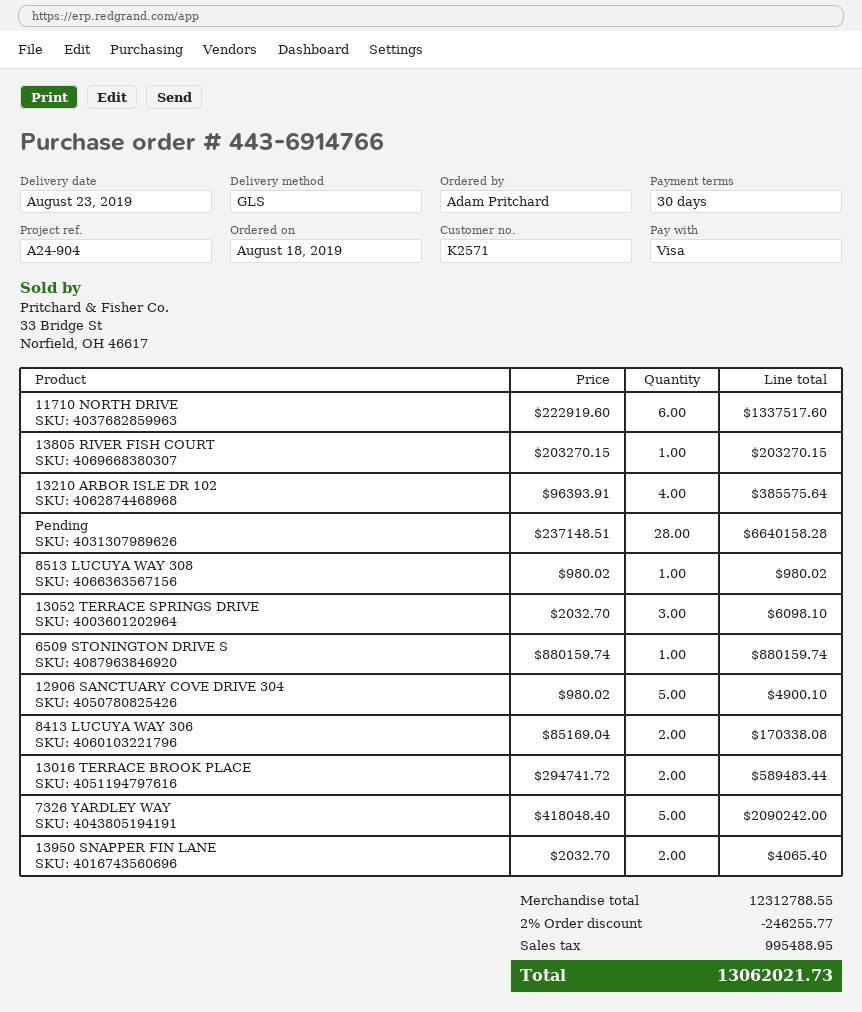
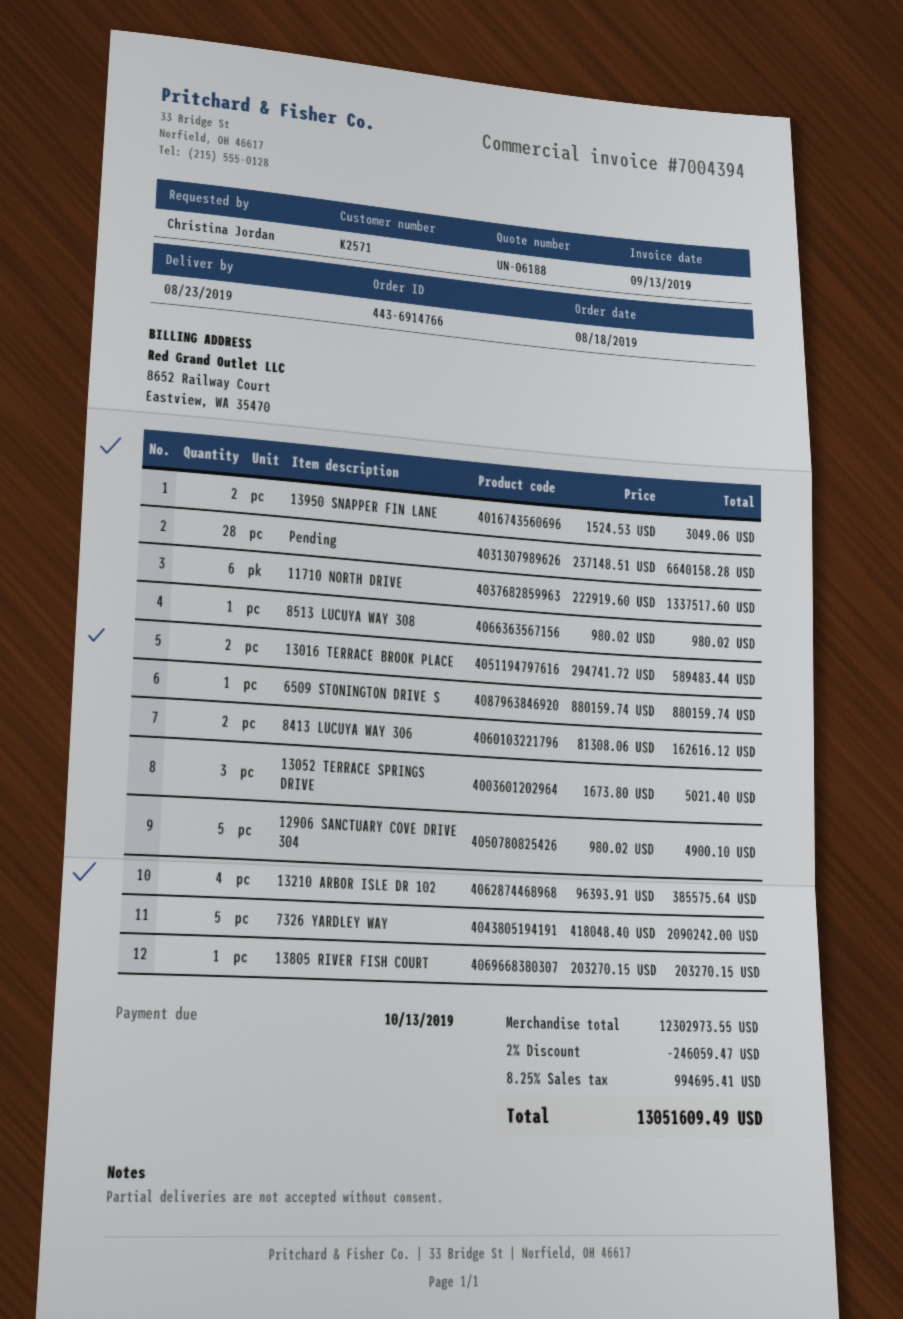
ordered by: Adam Pritchard -> Christina Jordan
13052 TERRACE SPRINGS DRIVE: 3 x 2032.70 = 6098.10 -> 3 x 1673.80 = 5021.40
8413 LUCUYA WAY 306: 2 x 85169.04 = 170338.08 -> 2 x 81308.06 = 162616.12
13950 SNAPPER FIN LANE: 2 x 2032.70 = 4065.40 -> 2 x 1524.53 = 3049.06
subtotal: 12312788.55 -> 12302973.55
discount: 2% = 246255.77 -> 2% = 246059.47
tax: 995488.95 -> 994695.41
total: 13062021.73 -> 13051609.49

